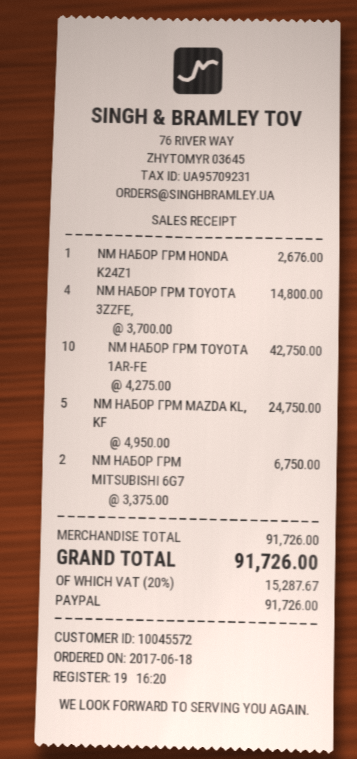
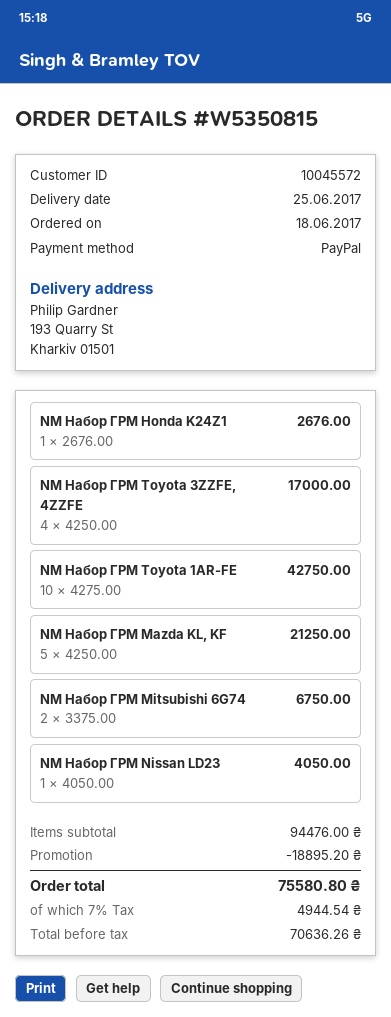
NM НАБОР ГРМ TOYOTA 3ZZFE,: 4 x 3700.00 = 14800.00 -> 4 x 4250.00 = 17000.00
NM НАБОР ГРМ MAZDA KL, KF: 5 x 4950.00 = 24750.00 -> 5 x 4250.00 = 21250.00
NM Набор ГРМ Nissan LD23: none -> 1 x 4050.00 = 4050.00
subtotal: 91726.00 -> 94476.00
discount: none -> 18895.20
tax: 20% = 15287.67 -> 7% = 4944.54
total: 91726.00 -> 75580.80

